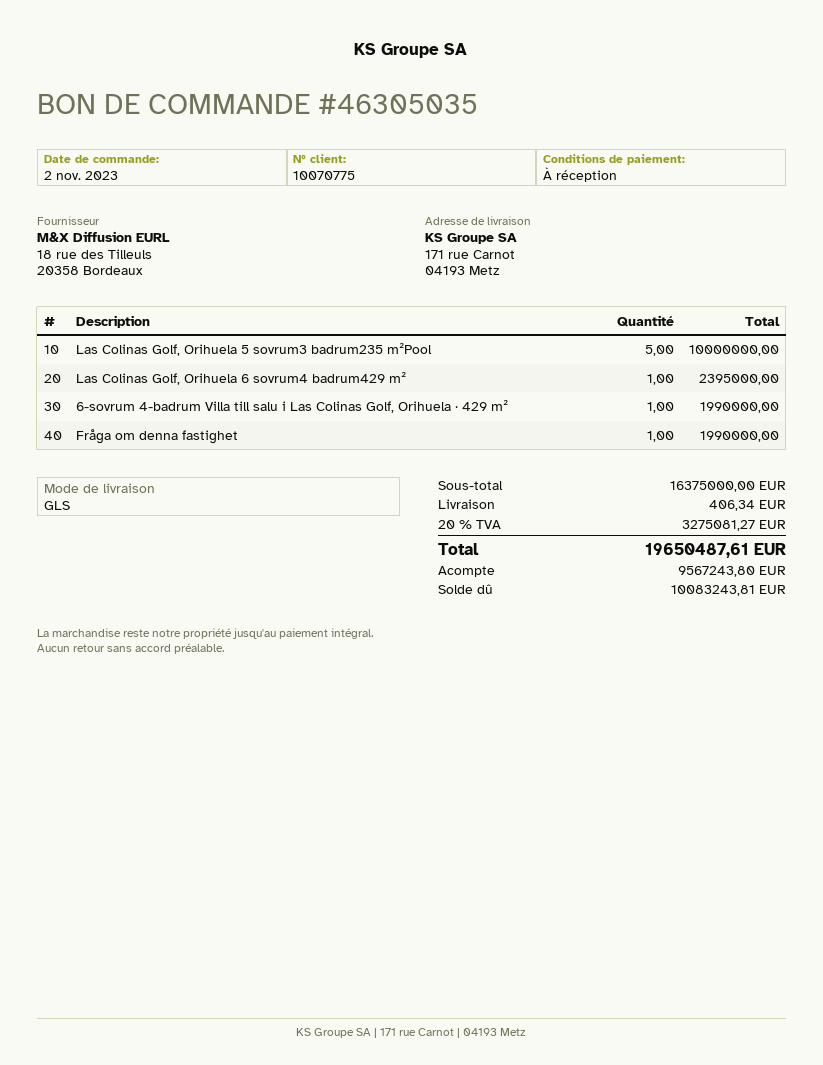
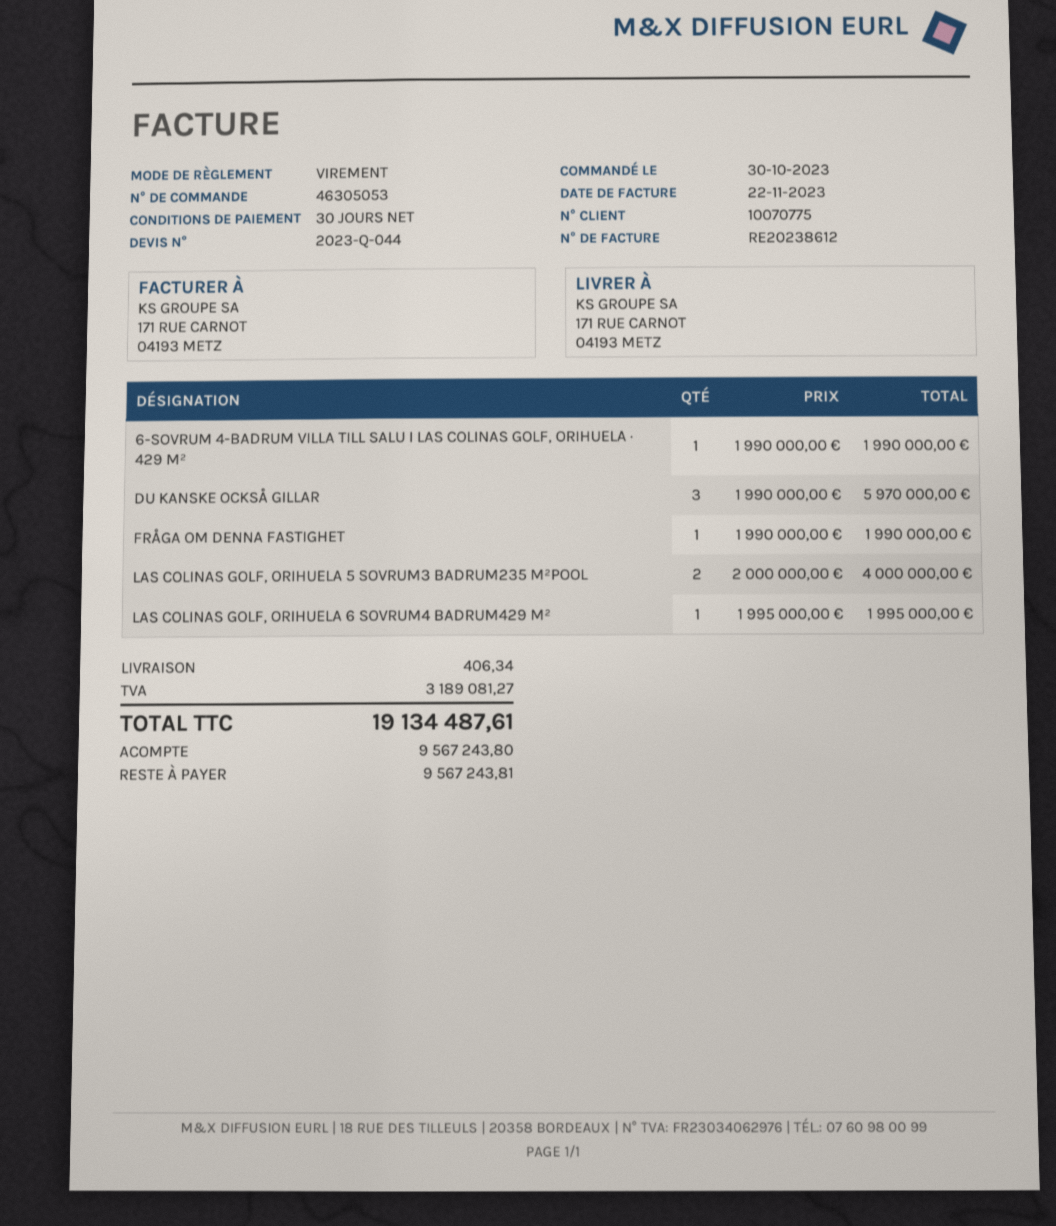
order number: 46305035 -> 46305053
order date: 2023-11-02 -> 2023-10-30
payment terms: on receipt -> 30 days
Las Colinas Golf, Orihuela 5 sovrum3 badrum235 m²Pool: 5 for 10000000.00 -> 2 for 4000000.00
Las Colinas Golf, Orihuela 6 sovrum4 badrum429 m²: 1 for 2395000.00 -> 1 for 1995000.00
DU KANSKE OCKSÅ GILLAR: none -> 3 for 5970000.00
tax: 3275081.27 -> 3189081.27
total: 19650487.61 -> 19134487.61
balance: 10083243.81 -> 9567243.81

